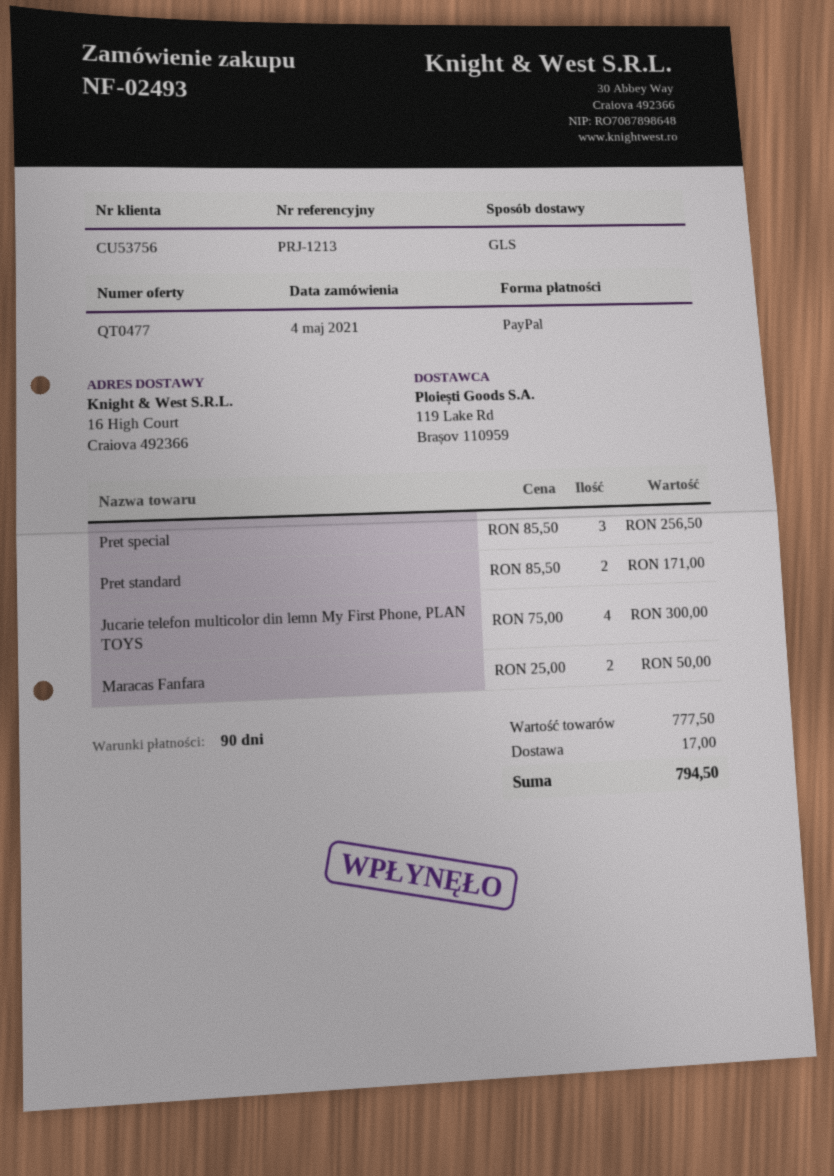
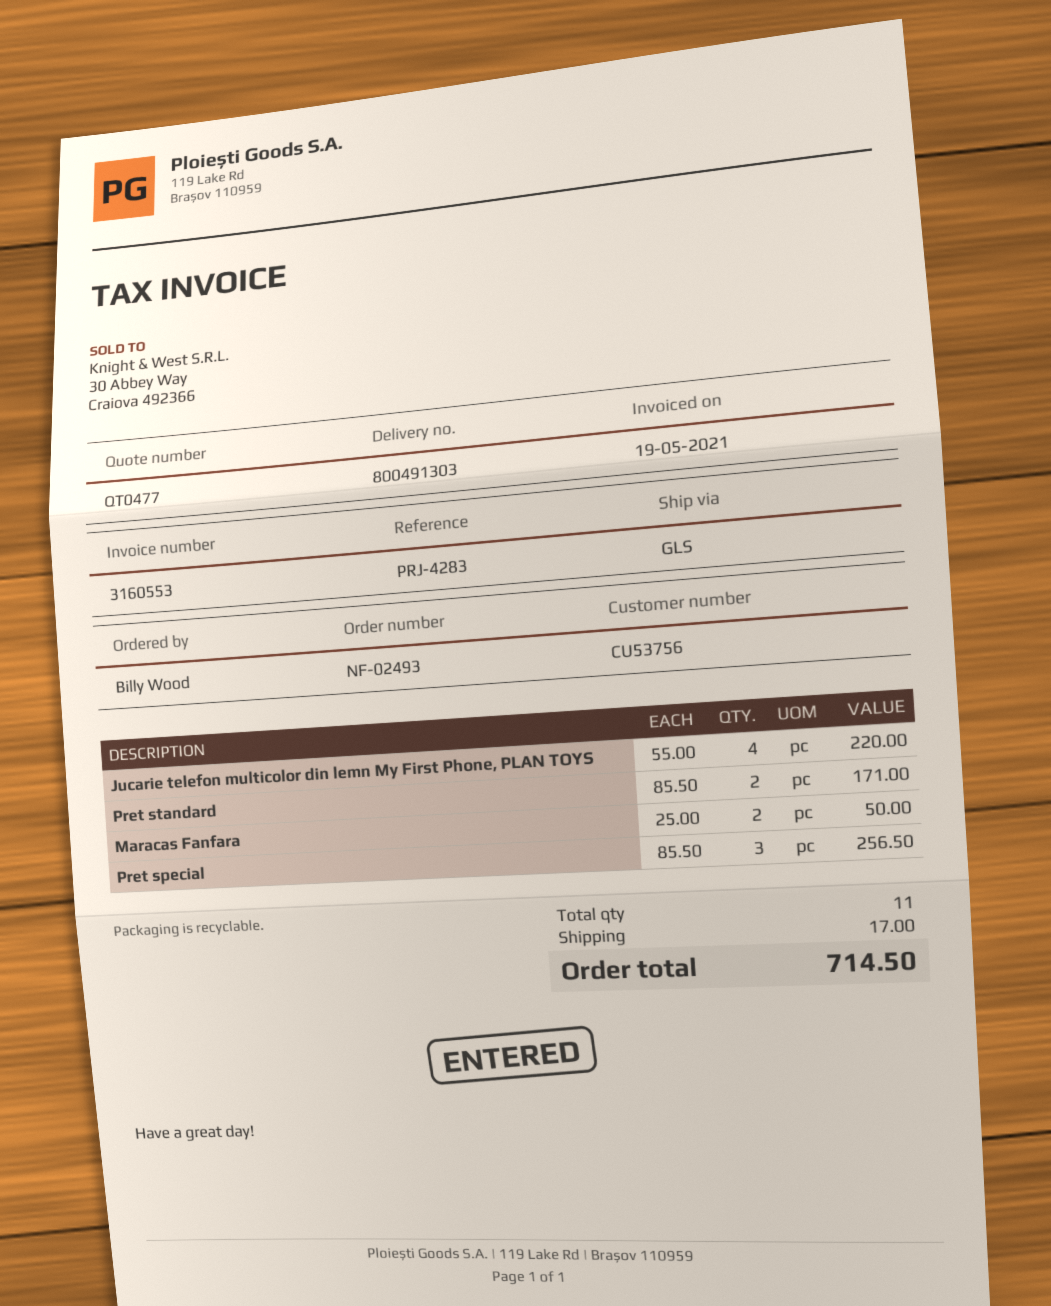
reference: PRJ-1213 -> PRJ-4283
Jucarie telefon multicolor din lemn My First Phone, PLAN TOYS: 4 x 75.00 = 300.00 -> 4 x 55.00 = 220.00
total: 794.50 -> 714.50

